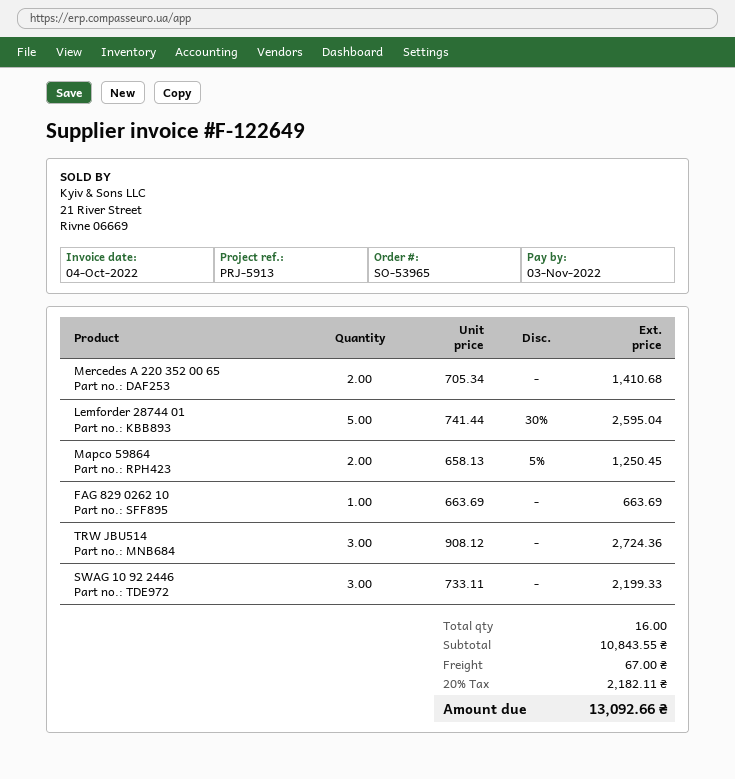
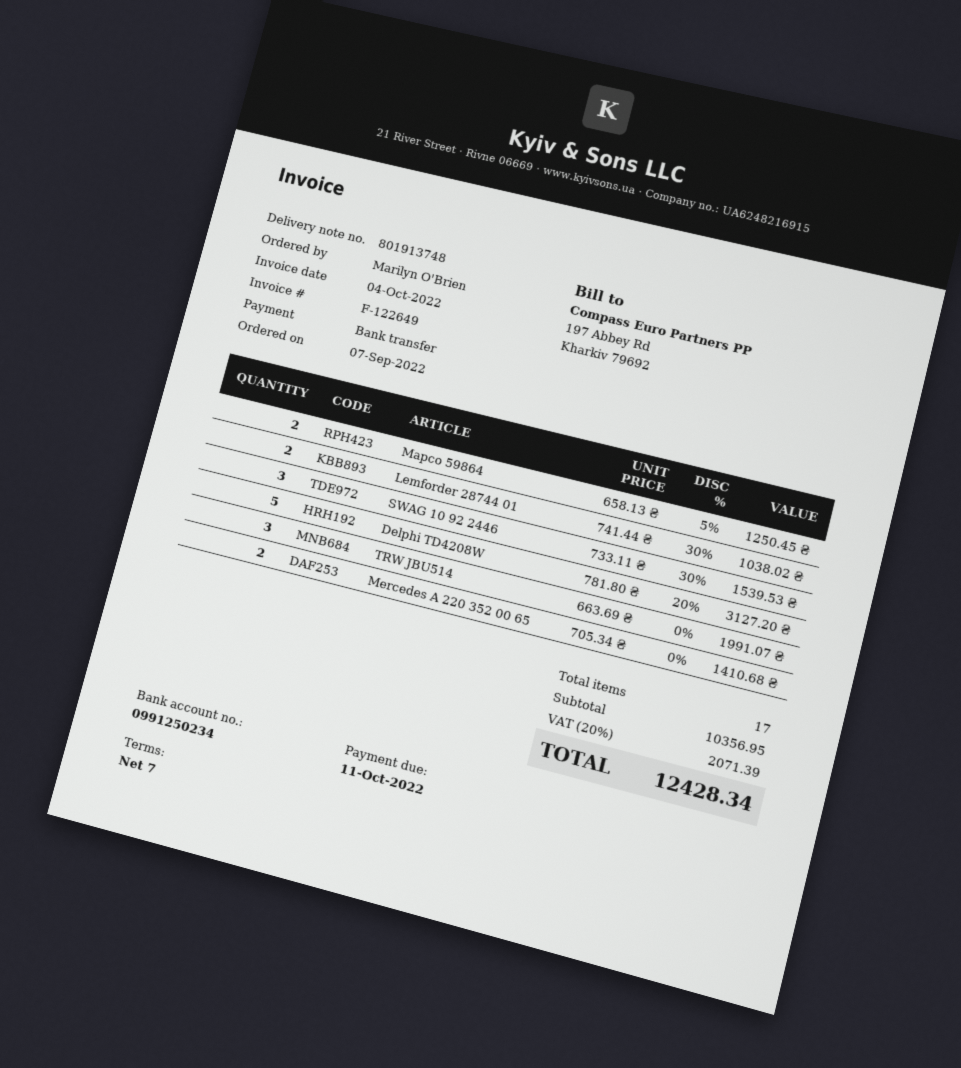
due date: 2022-11-03 -> 2022-10-11
Lemforder 28744 01: 5 x 741.44 - 30% = 2595.04 -> 2 x 741.44 - 30% = 1038.02
FAG 829 0262 10: 1 x 663.69 = 663.69 -> none
TRW JBU514: 3 x 908.12 = 2724.36 -> 3 x 663.69 = 1991.07
SWAG 10 92 2446: 3 x 733.11 = 2199.33 -> 3 x 733.11 - 30% = 1539.53
Delphi TD4208W: none -> 5 x 781.80 - 20% = 3127.20
total quantity: 16 -> 17
subtotal: 10843.55 -> 10356.95
shipping: 67.00 -> none
tax: 20% = 2182.11 -> 20% = 2071.39
total: 13092.66 -> 12428.34

